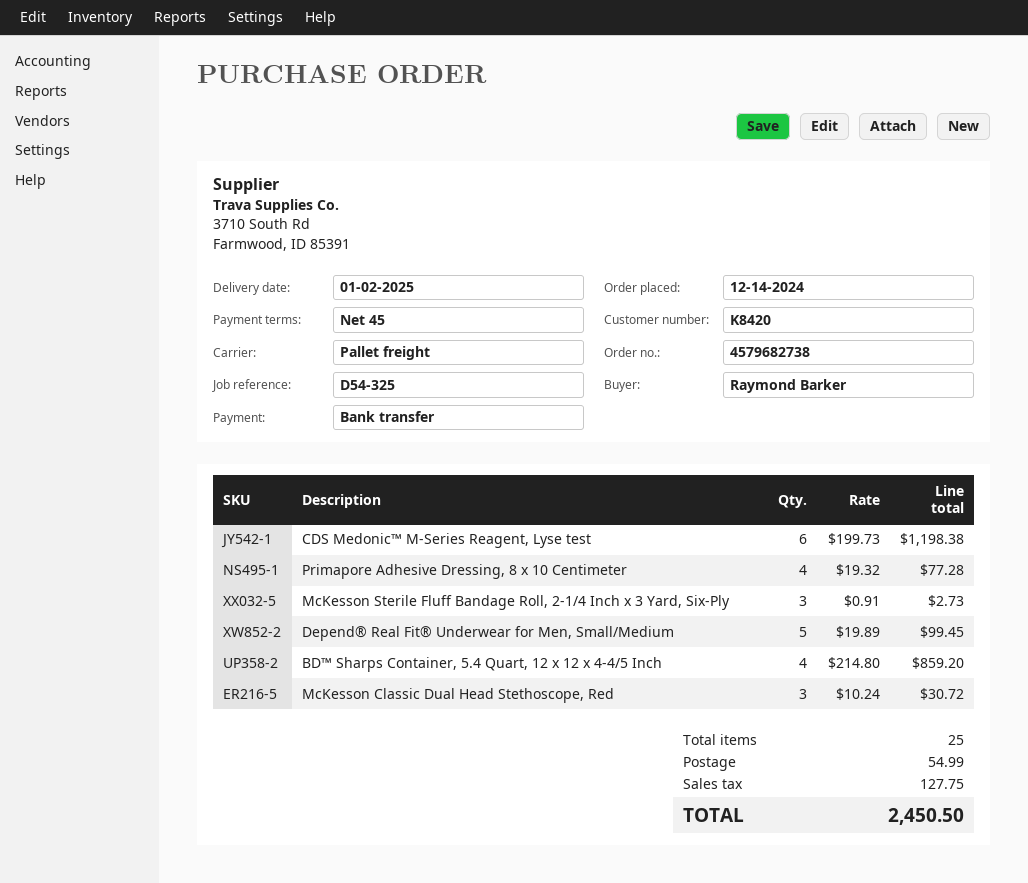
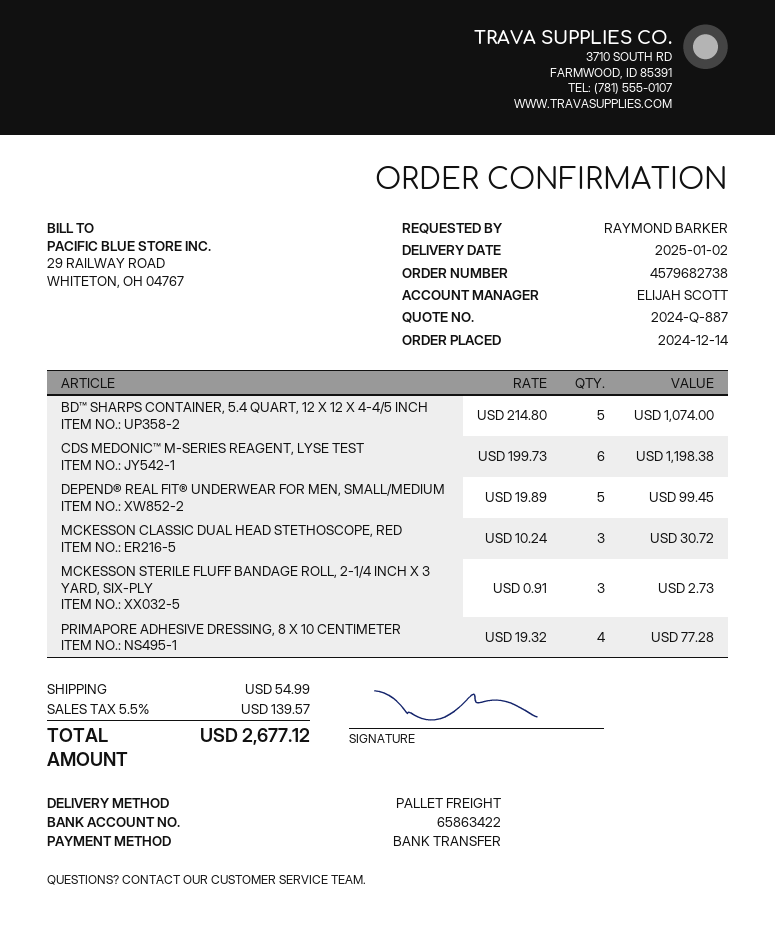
BD™ Sharps Container, 5.4 Quart, 12 x 12 x 4-4/5 Inch: 4 x 214.80 = 859.20 -> 5 x 214.80 = 1074.00
tax: 127.75 -> 139.57
total: 2450.50 -> 2677.12

